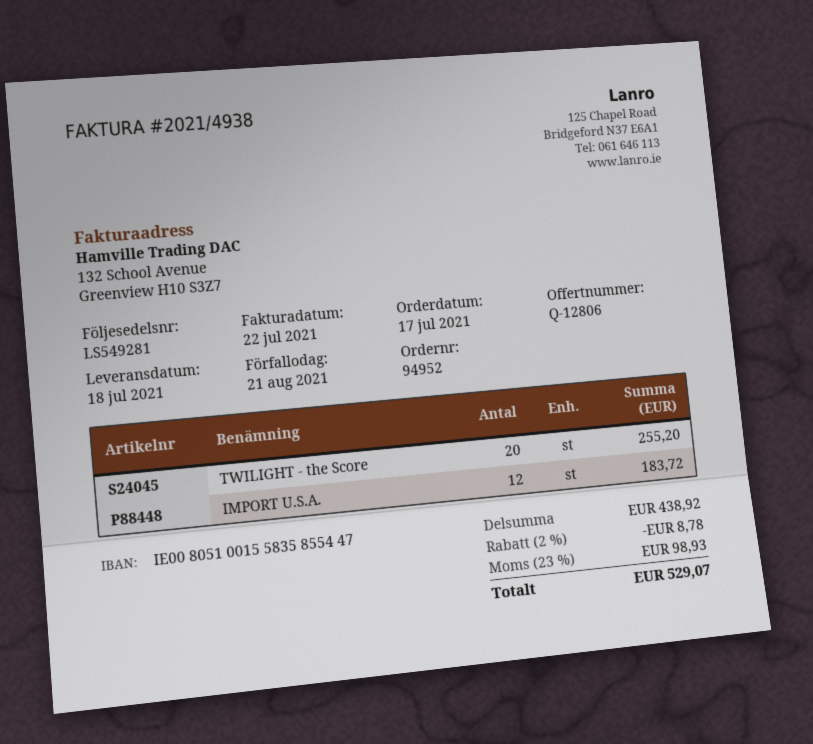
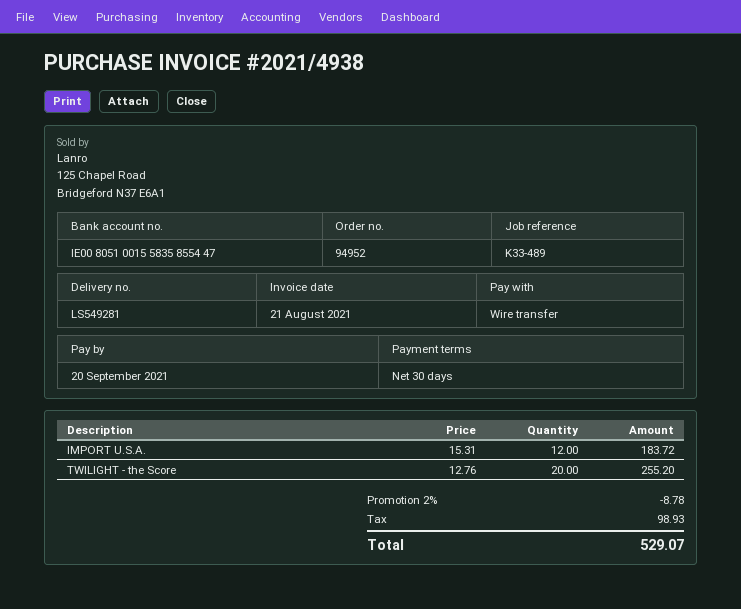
invoice date: 2021-07-22 -> 2021-08-21
due date: 2021-08-21 -> 2021-09-20

